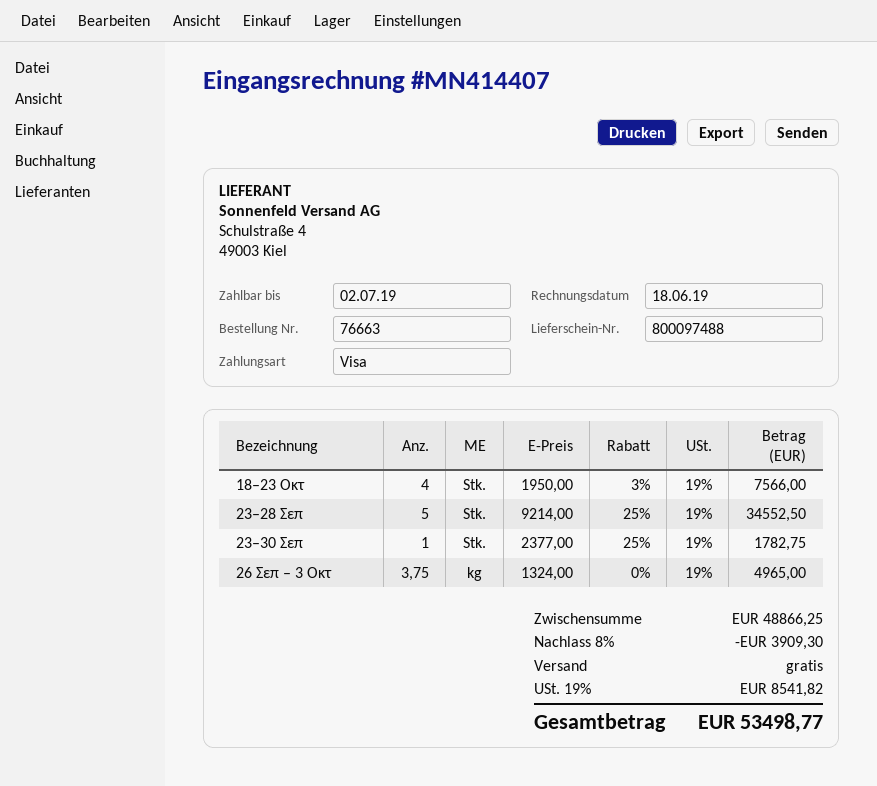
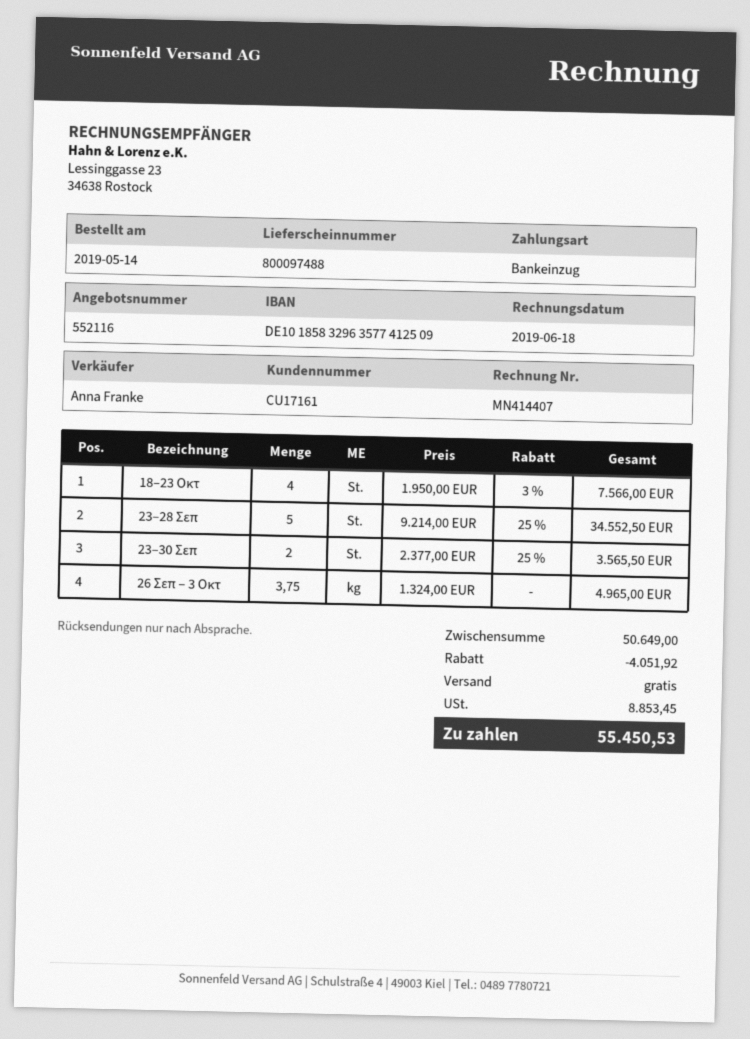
payment method: Visa -> direct debit
23–30 Σεπ: 1 x 2377.00 - 25% = 1782.75 -> 2 x 2377.00 - 25% = 3565.50
subtotal: 48866.25 -> 50649.00
discount: 3909.30 -> 4051.92
tax: 8541.82 -> 8853.45
total: 53498.77 -> 55450.53

